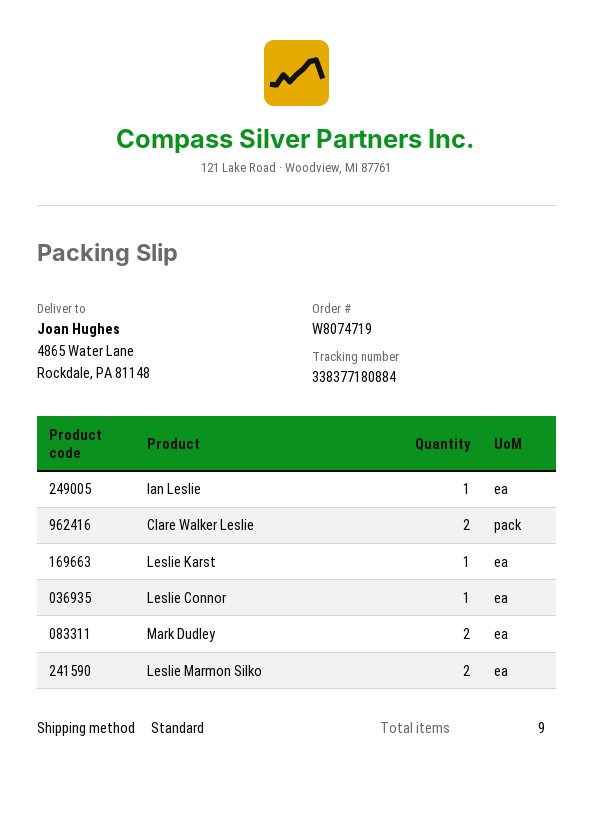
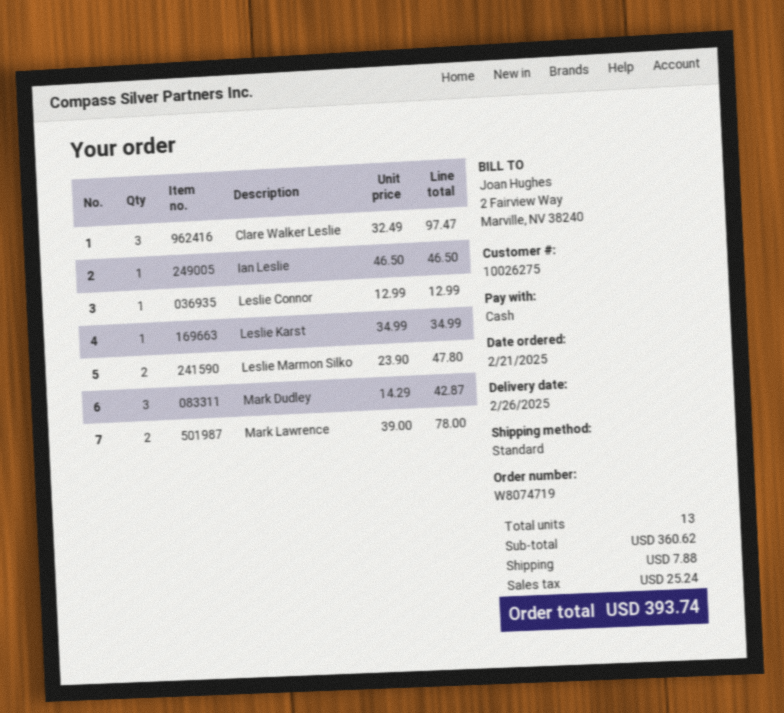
Clare Walker Leslie: 2 -> 3
Mark Dudley: 2 -> 3
Mark Lawrence: none -> 2
total quantity: 9 -> 13

